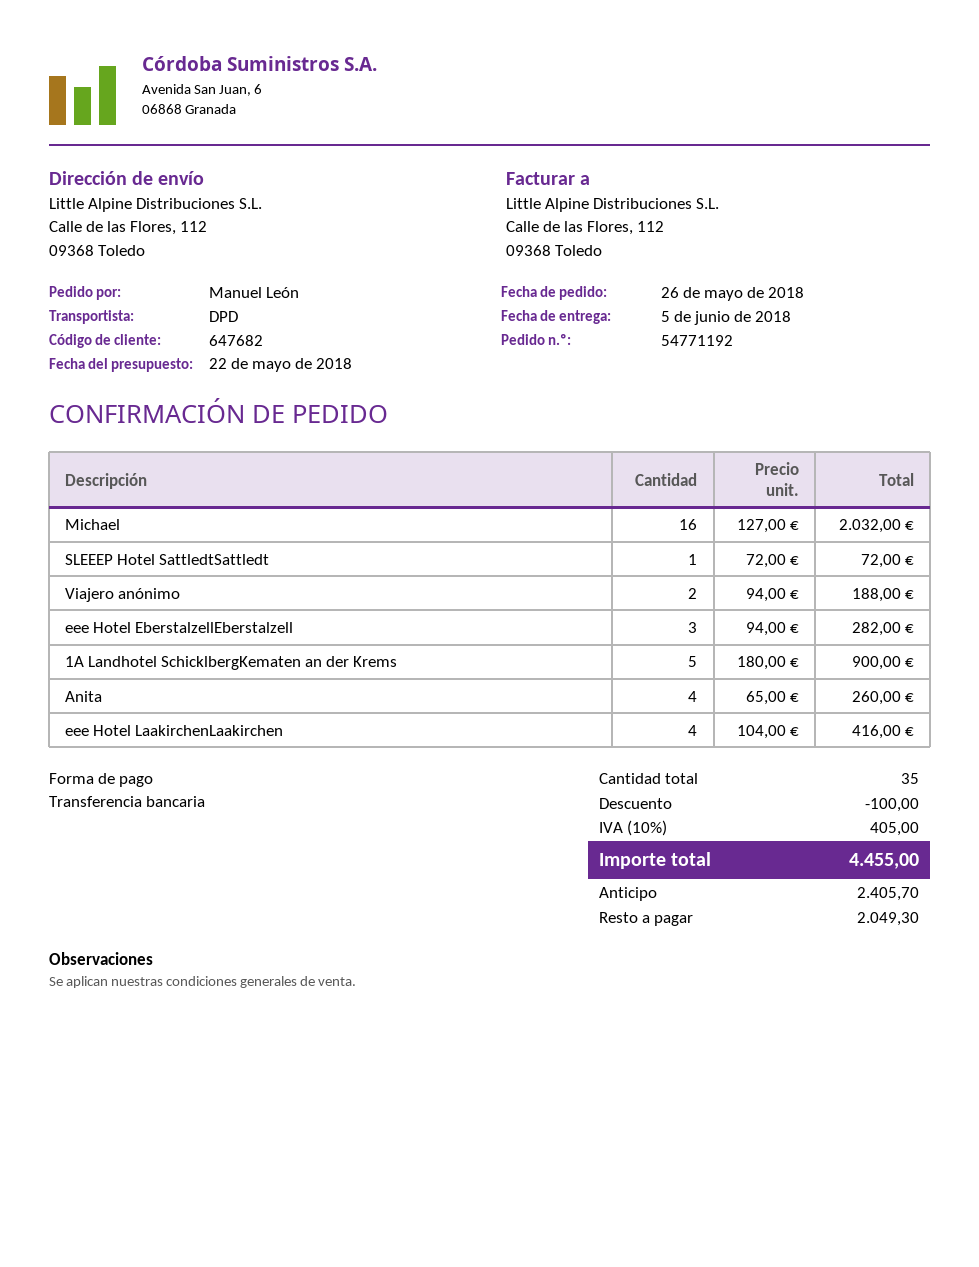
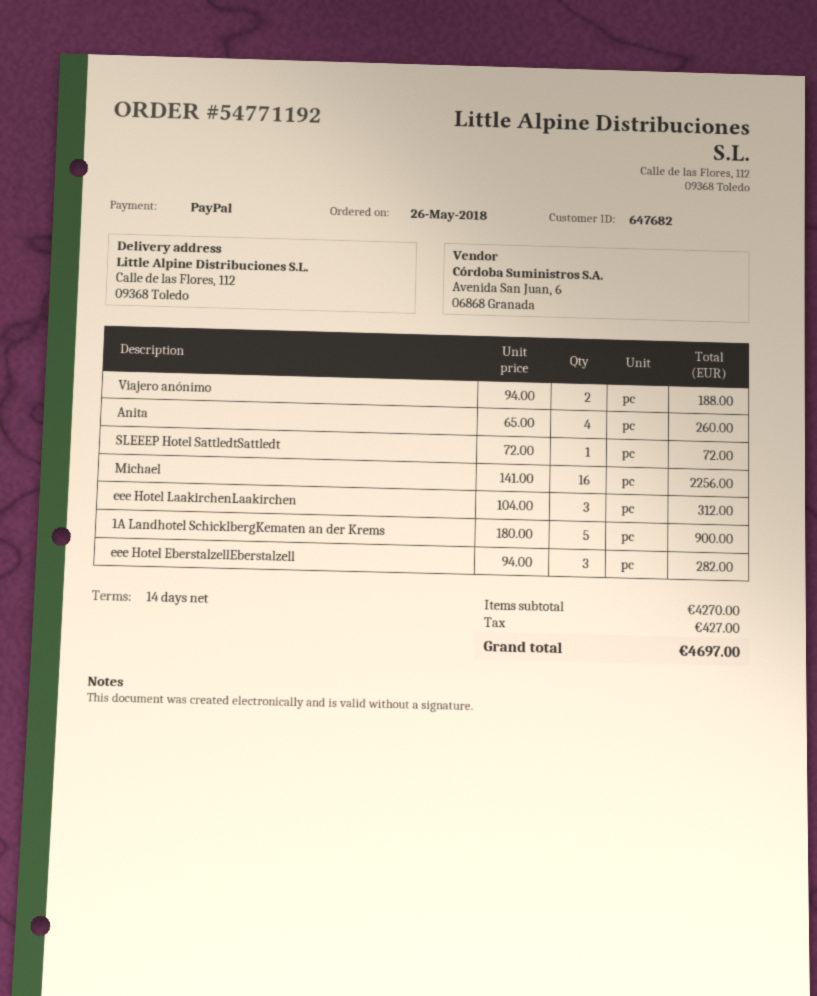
payment method: bank transfer -> PayPal
Michael: 16 x 127.00 = 2032.00 -> 16 x 141.00 = 2256.00
eee Hotel LaakirchenLaakirchen: 4 x 104.00 = 416.00 -> 3 x 104.00 = 312.00
discount: 100.00 -> none
tax: 405.00 -> 427.00
total: 4455.00 -> 4697.00

